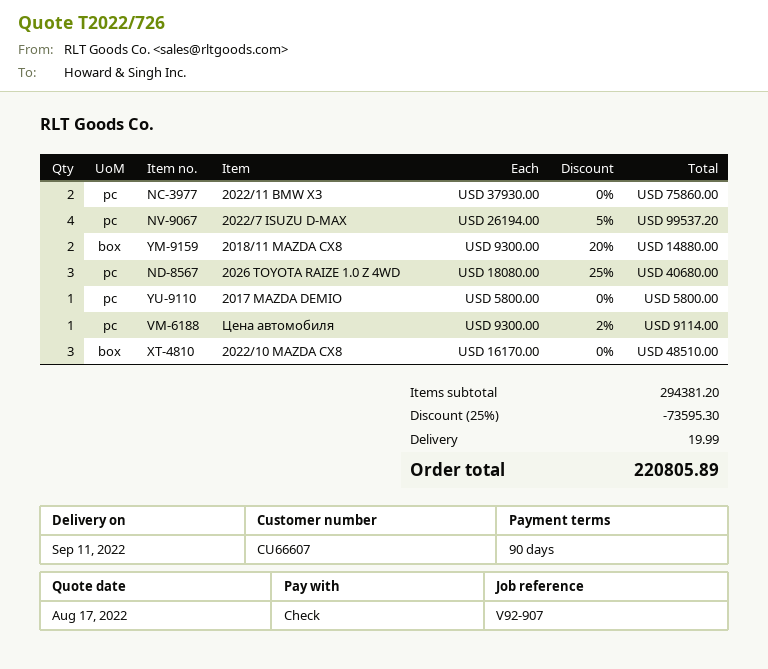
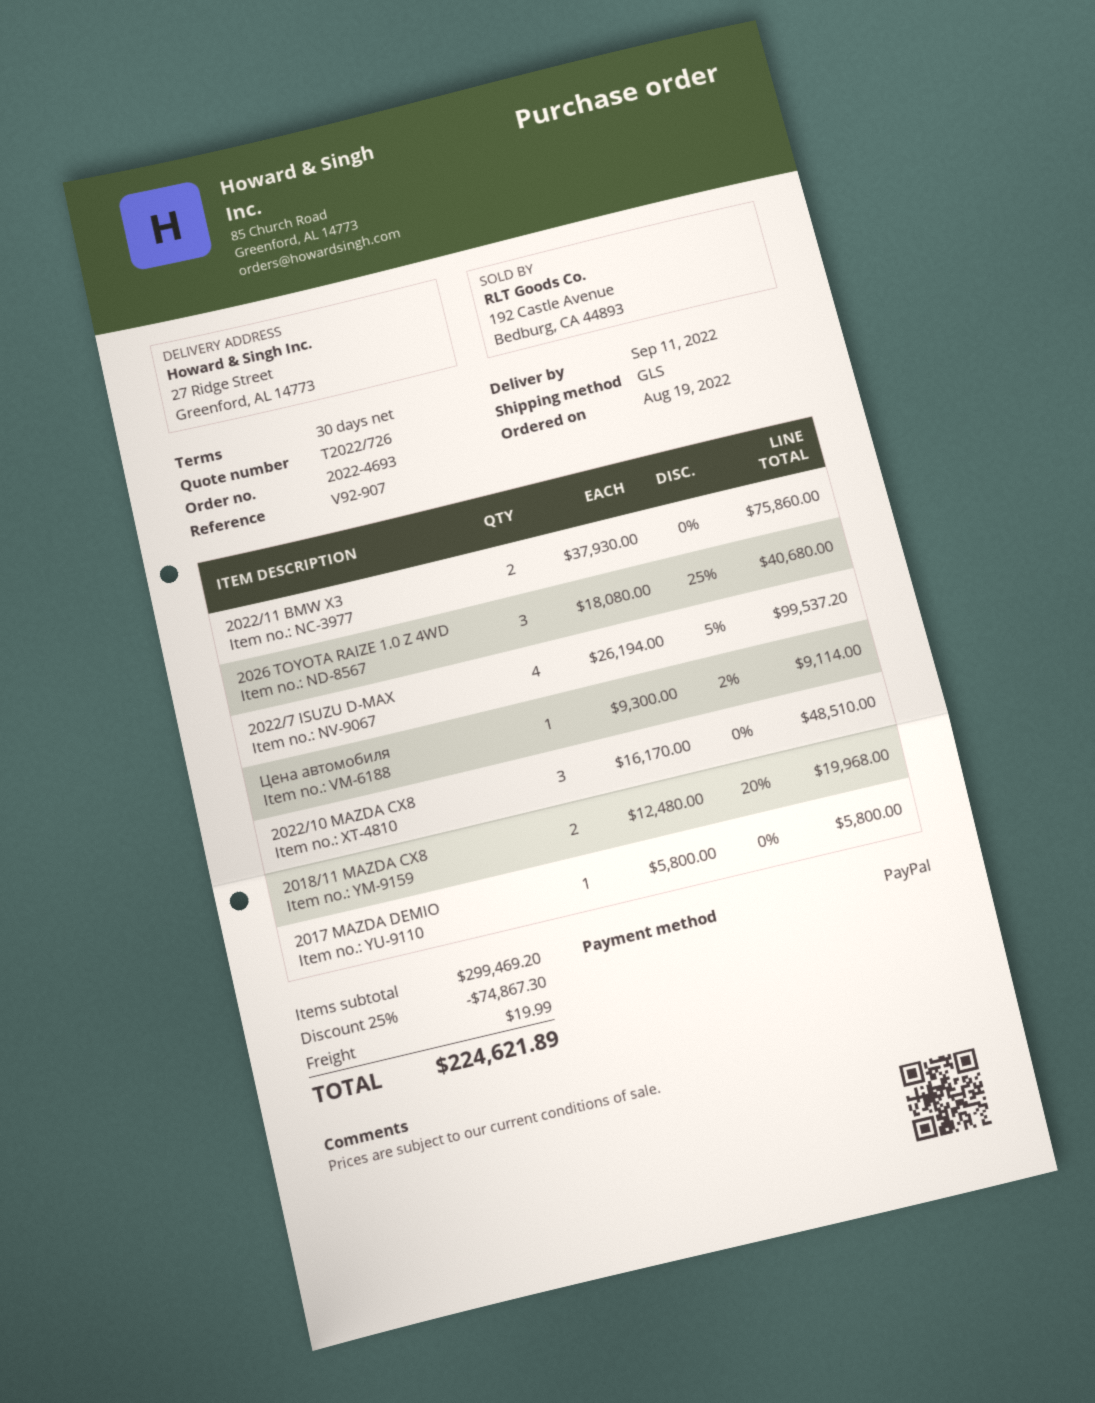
payment terms: 90 days -> 30 days
payment method: cheque -> PayPal
2018/11 MAZDA CX8: 2 x 9300.00 - 20% = 14880.00 -> 2 x 12480.00 - 20% = 19968.00
subtotal: 294381.20 -> 299469.20
discount: 25% = 73595.30 -> 25% = 74867.30
total: 220805.89 -> 224621.89

